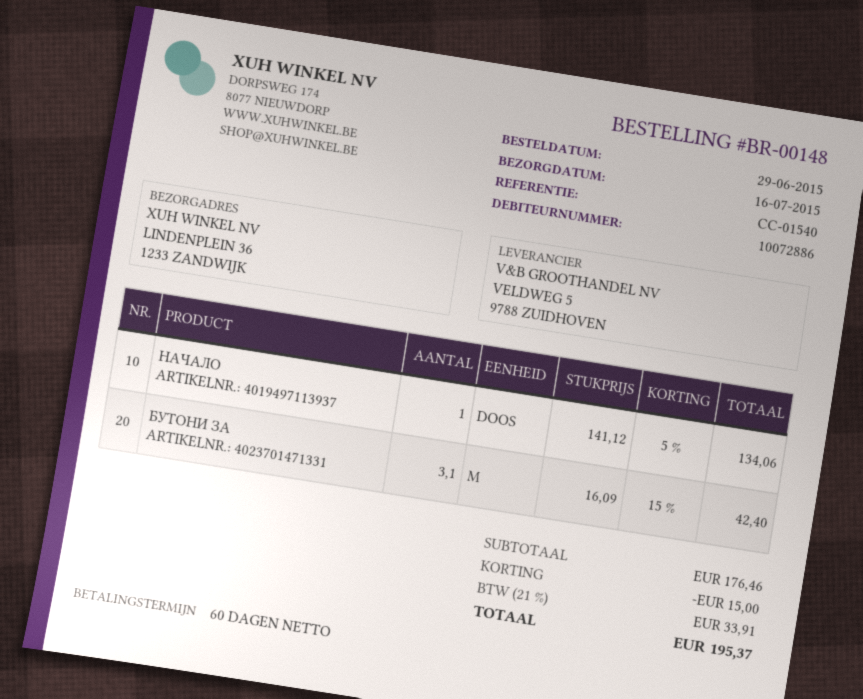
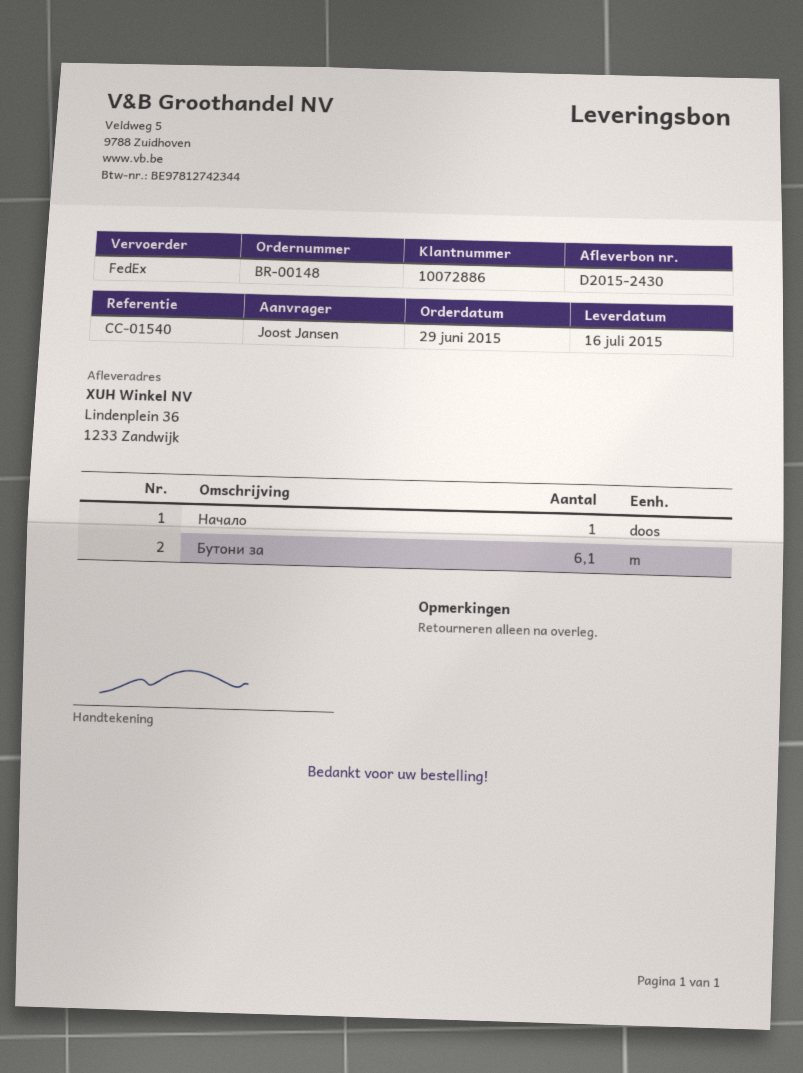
БУТОНИ ЗА: 3.1 -> 6.1

